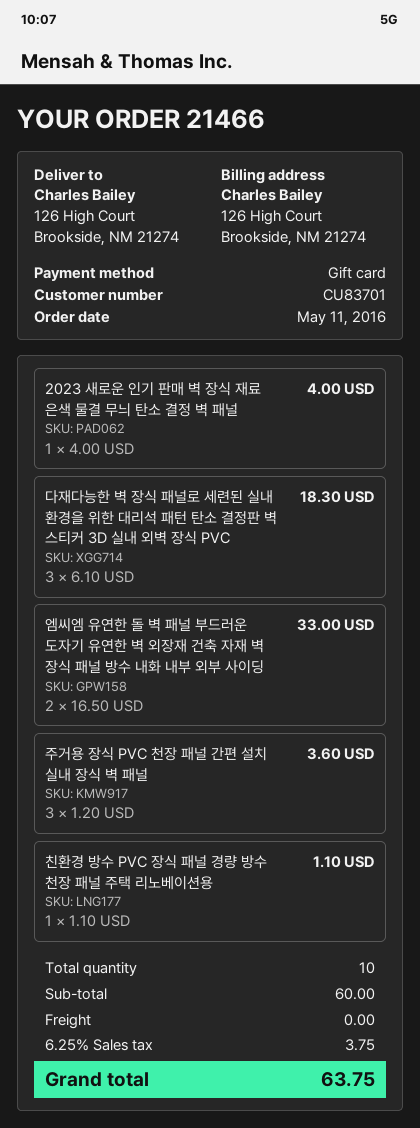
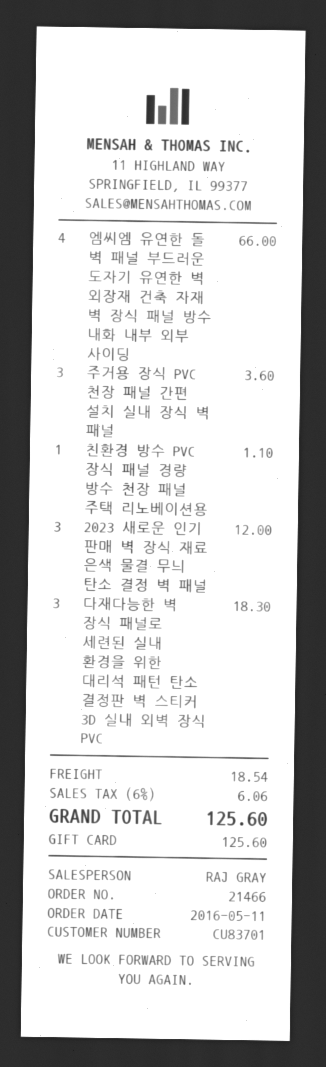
2023 새로운 인기 판매 벽 장식 재료 은색 물결 무늬 탄소 결정 벽 패널: 1 for 4.00 -> 3 for 12.00
엠씨엠 유연한 돌 벽 패널 부드러운 도자기 유연한 벽 외장재 건축 자재 벽 장식 패널 방수 내화 내부 외부 사이딩: 2 for 33.00 -> 4 for 66.00
shipping: 0.00 -> 18.54
tax: 6.25% = 3.75 -> 6% = 6.06
total: 63.75 -> 125.60

